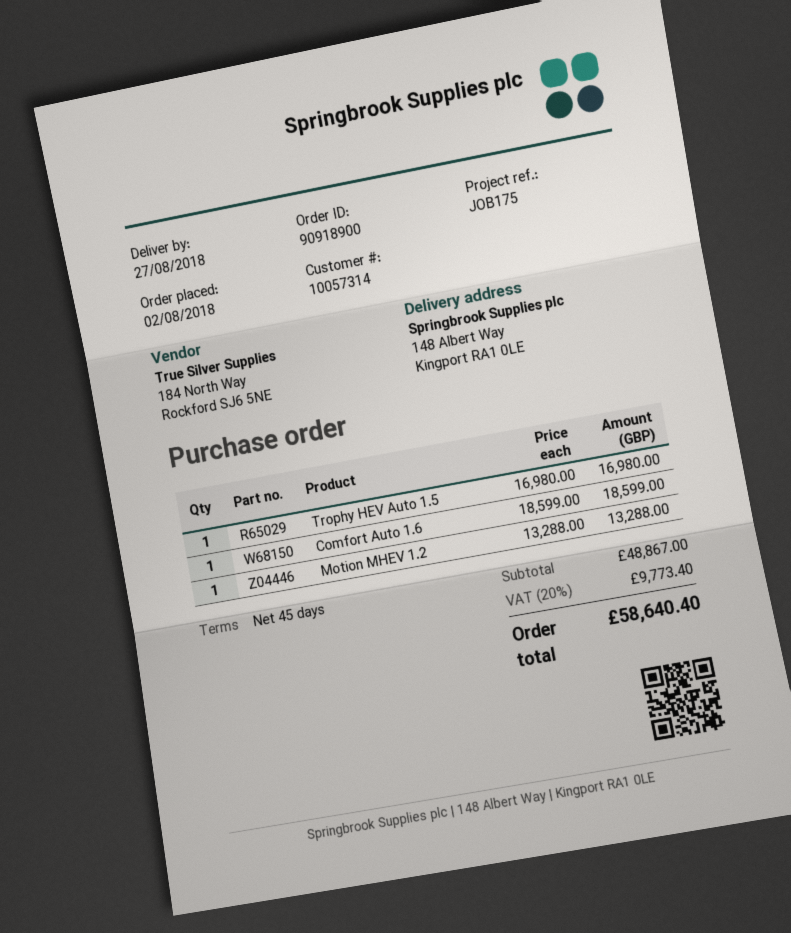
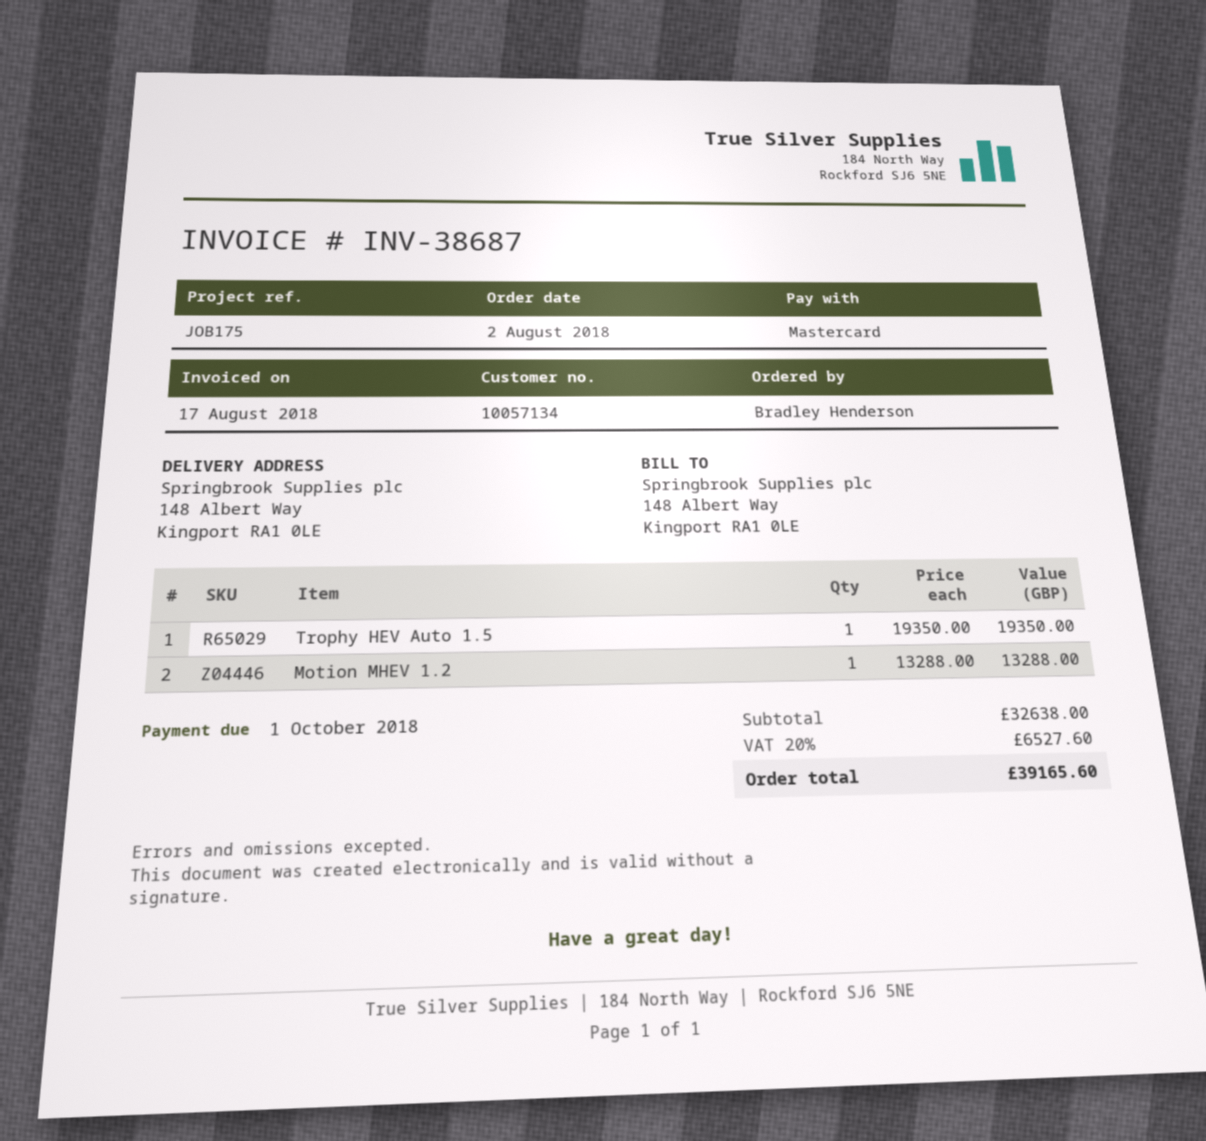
customer number: 10057314 -> 10057134
Trophy HEV Auto 1.5: 1 x 16980.00 = 16980.00 -> 1 x 19350.00 = 19350.00
Comfort Auto 1.6: 1 x 18599.00 = 18599.00 -> none
subtotal: 48867.00 -> 32638.00
tax: 20% = 9773.40 -> 20% = 6527.60
total: 58640.40 -> 39165.60

